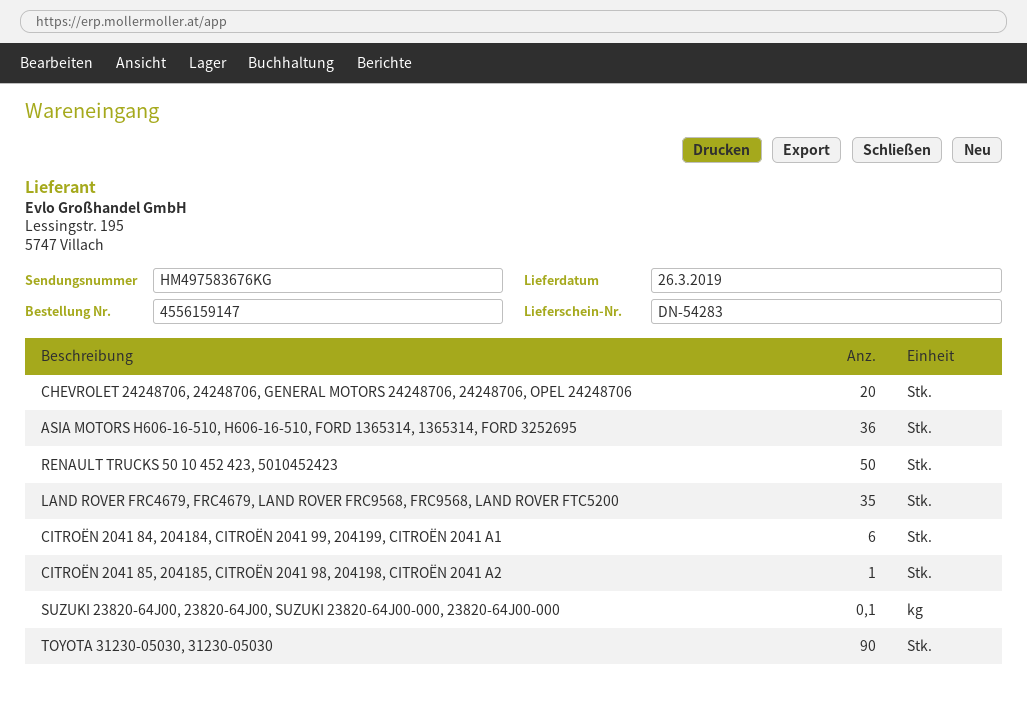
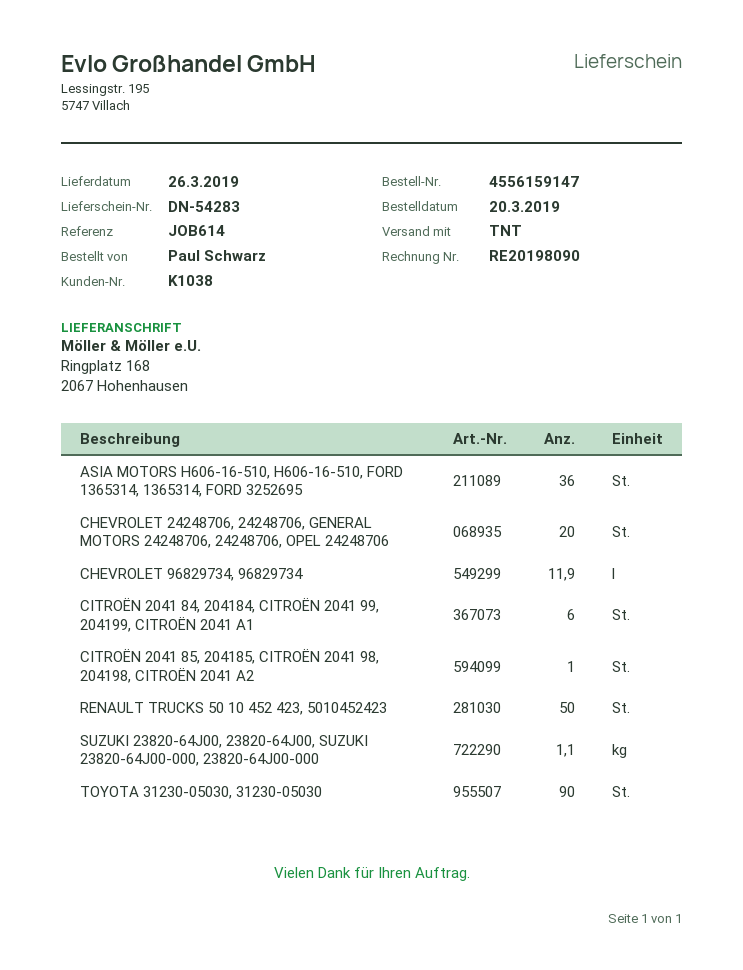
LAND ROVER FRC4679, FRC4679, LAND ROVER FRC9568, FRC9568, LAND ROVER FTC5200: 35 -> none
SUZUKI 23820-64J00, 23820-64J00, SUZUKI 23820-64J00-000, 23820-64J00-000: 0.1 -> 1.1
CHEVROLET 96829734, 96829734: none -> 11.9

